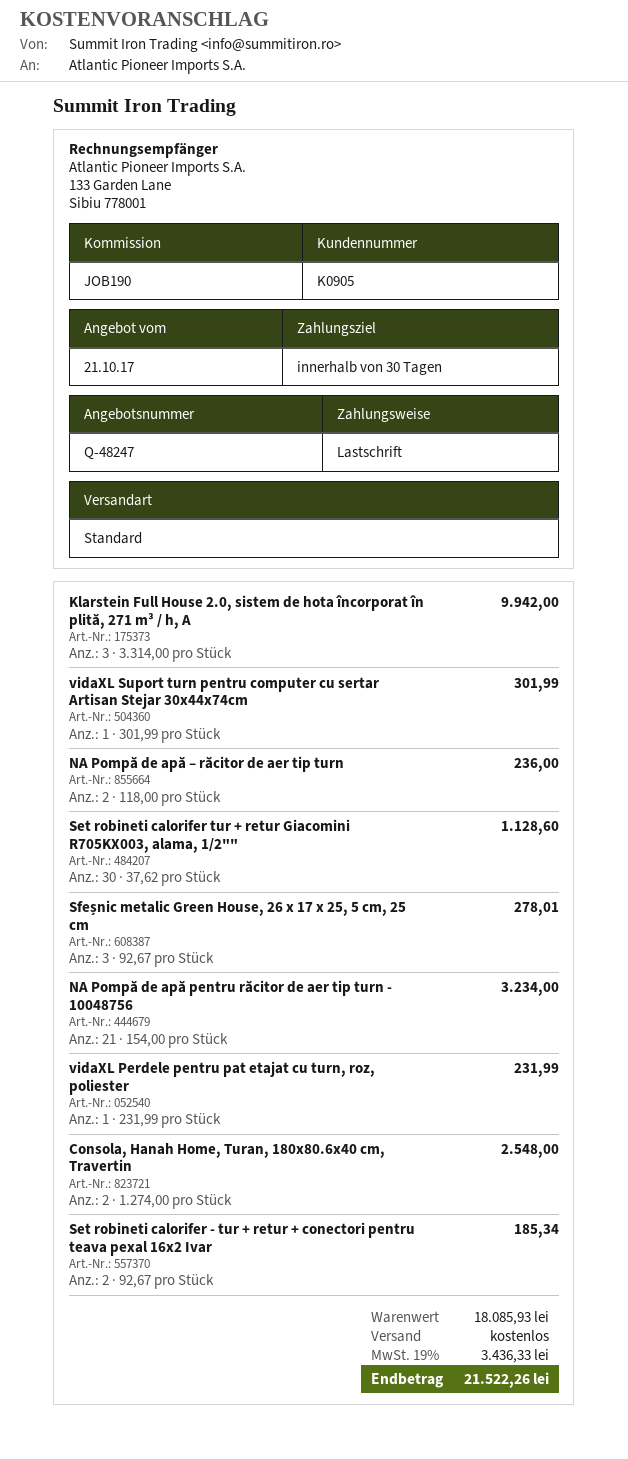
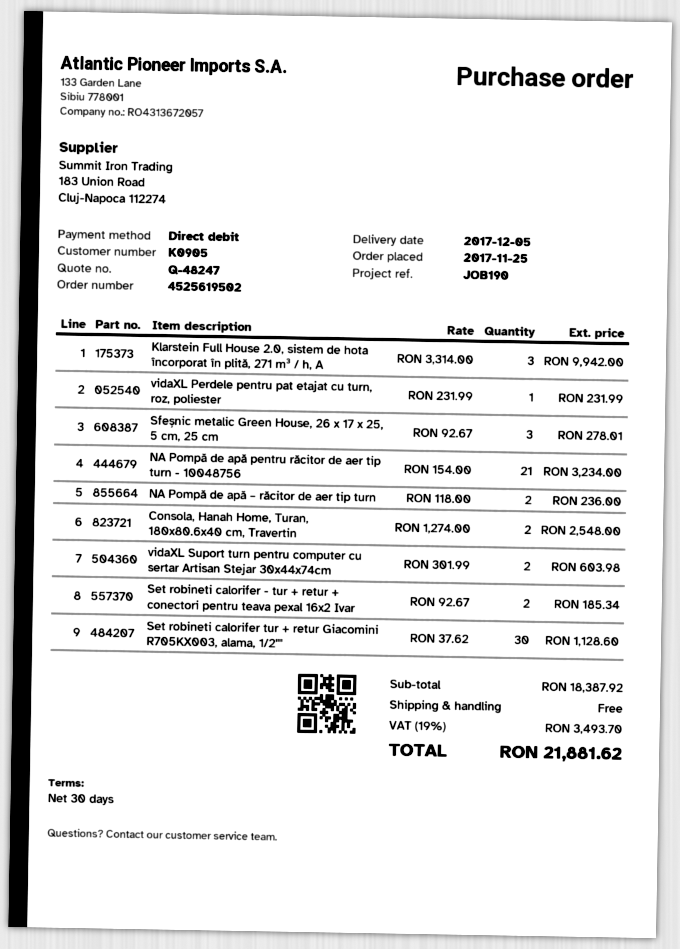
vidaXL Suport turn pentru computer cu sertar Artisan Stejar 30x44x74cm: 1 x 301.99 = 301.99 -> 2 x 301.99 = 603.98
subtotal: 18085.93 -> 18387.92
tax: 19% = 3436.33 -> 19% = 3493.70
total: 21522.26 -> 21881.62

